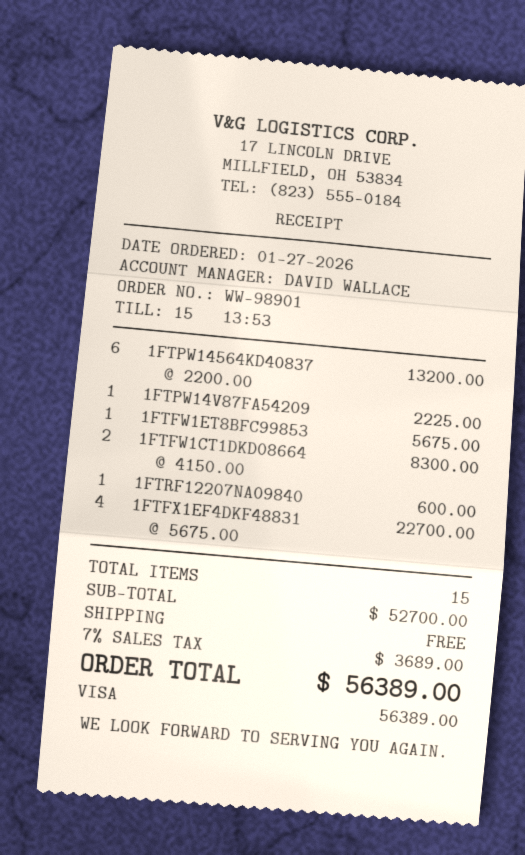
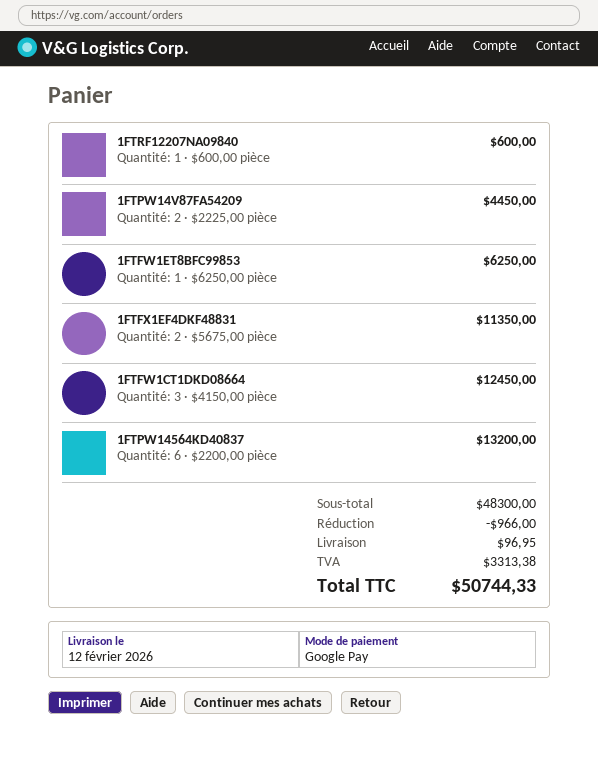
payment method: Visa -> Google Pay
1FTPW14V87FA54209: 1 x 2225.00 = 2225.00 -> 2 x 2225.00 = 4450.00
1FTFW1ET8BFC99853: 1 x 5675.00 = 5675.00 -> 1 x 6250.00 = 6250.00
1FTFW1CT1DKD08664: 2 x 4150.00 = 8300.00 -> 3 x 4150.00 = 12450.00
1FTFX1EF4DKF48831: 4 x 5675.00 = 22700.00 -> 2 x 5675.00 = 11350.00
subtotal: 52700.00 -> 48300.00
discount: none -> 966.00
shipping: 0.00 -> 96.95
tax: 3689.00 -> 3313.38
total: 56389.00 -> 50744.33

